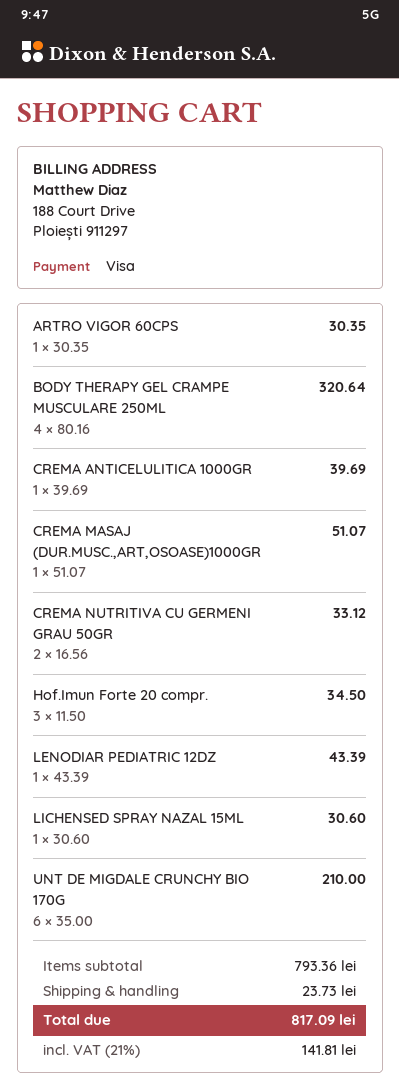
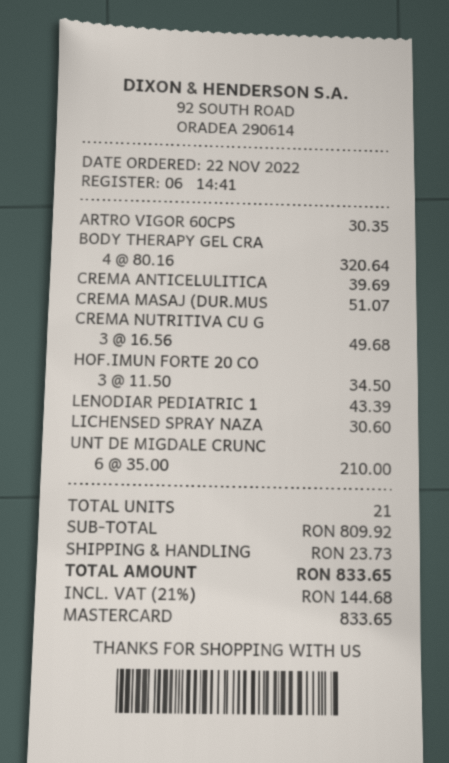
payment method: Visa -> Mastercard
CREMA NUTRITIVA CU GERMENI GRAU 50GR: 2 x 16.56 = 33.12 -> 3 x 16.56 = 49.68
subtotal: 793.36 -> 809.92
tax: 21% = 141.81 -> 21% = 144.68
total: 817.09 -> 833.65

